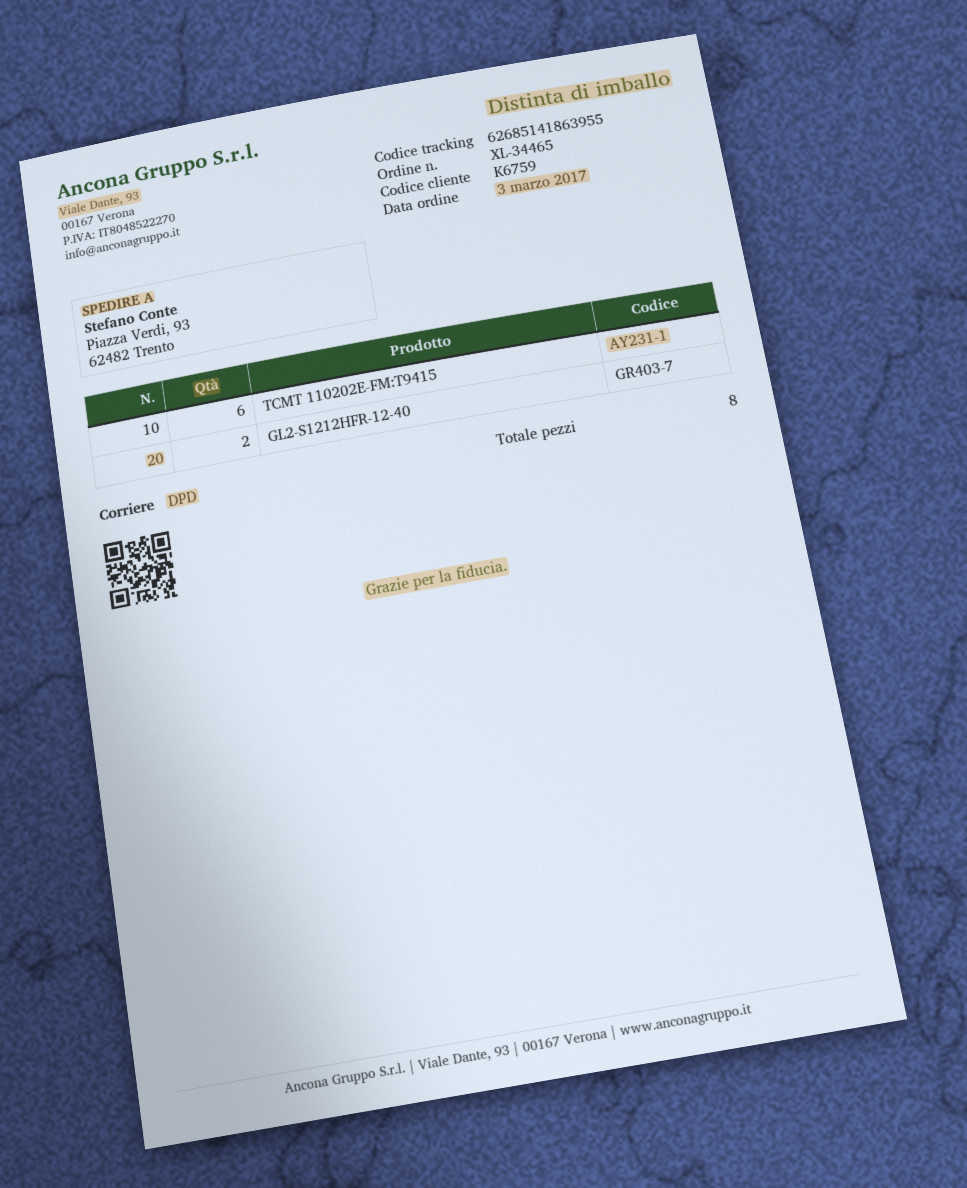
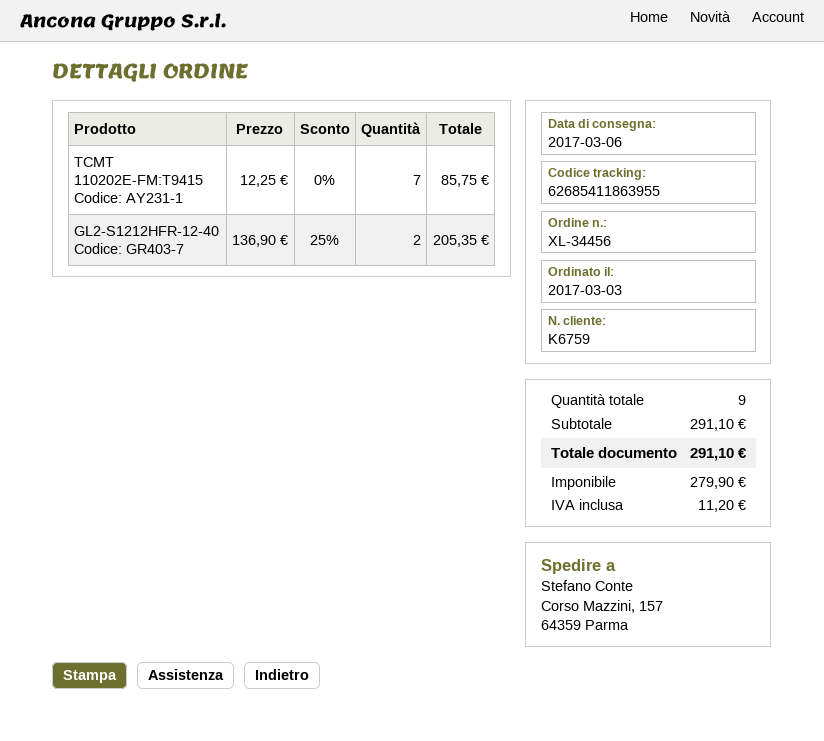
order number: XL-34465 -> XL-34456
tracking number: 62685141863955 -> 62685411863955
ship to: Piazza Verdi, 93, 62482 Trento -> Corso Mazzini, 157, 64359 Parma
TCMT 110202E-FM:T9415: 6 -> 7
total quantity: 8 -> 9

